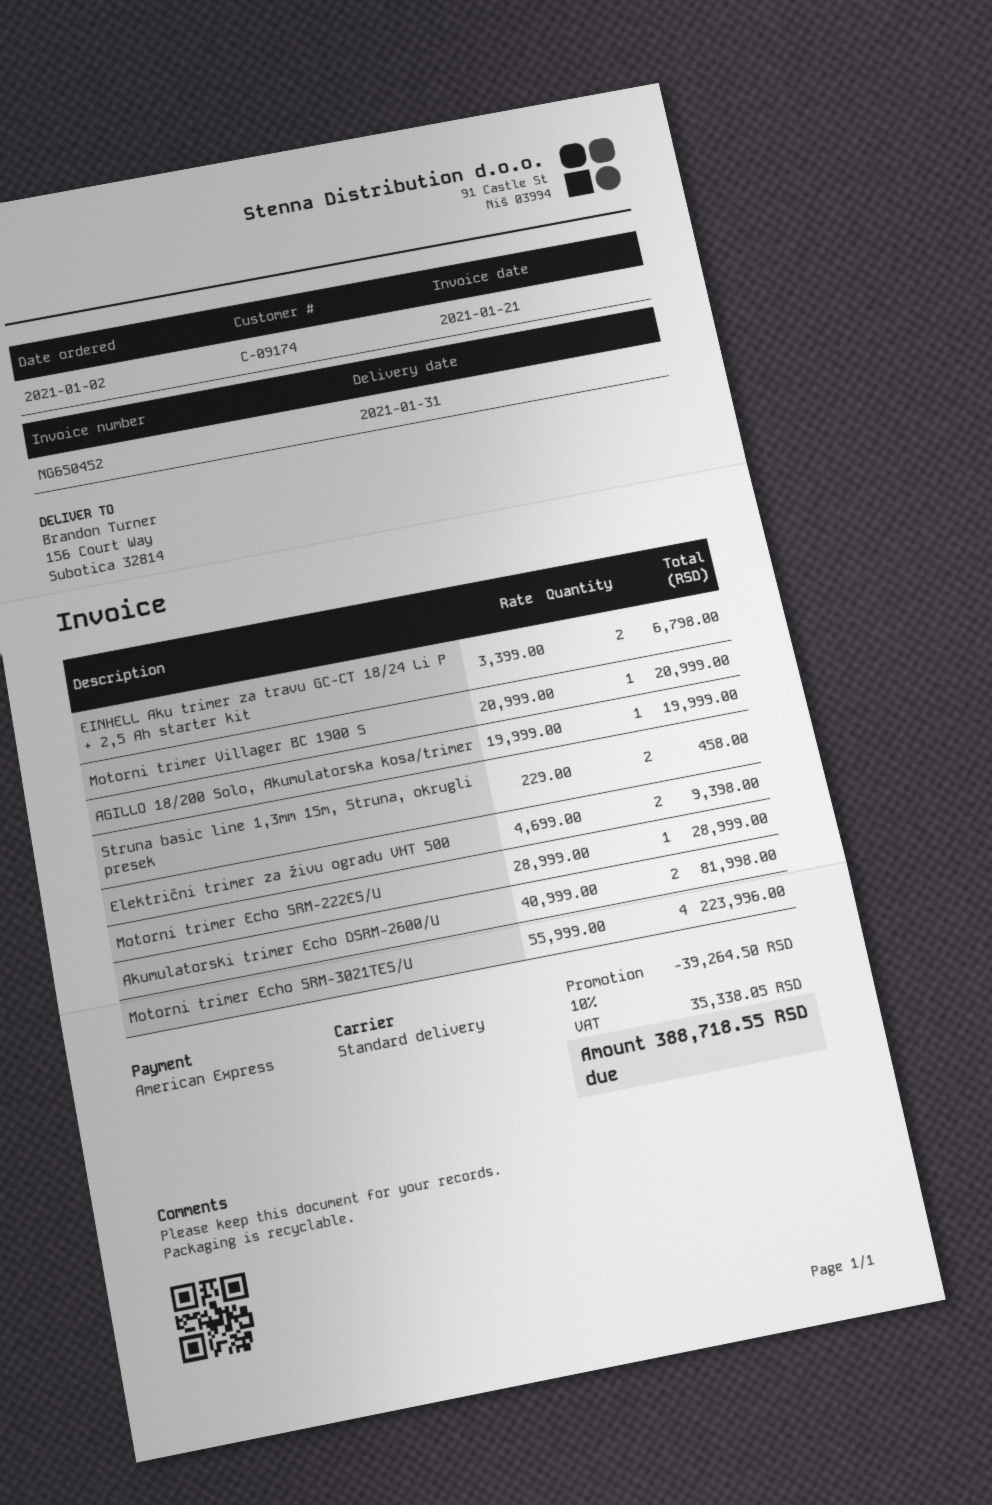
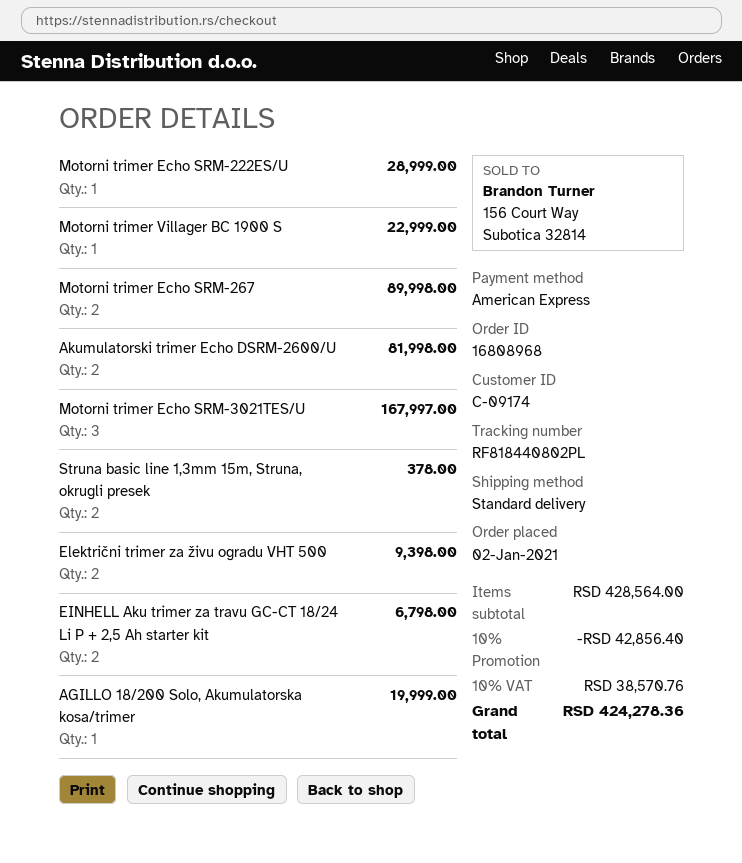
Motorni trimer Villager BC 1900 S: 1 for 20999.00 -> 1 for 22999.00
Struna basic line 1,3mm 15m, Struna, okrugli presek: 2 for 458.00 -> 2 for 378.00
Motorni trimer Echo SRM-3021TES/U: 4 for 223996.00 -> 3 for 167997.00
Motorni trimer Echo SRM-267: none -> 2 for 89998.00
discount: 10% = 39264.50 -> 10% = 42856.40
tax: 35338.05 -> 38570.76
total: 388718.55 -> 424278.36

